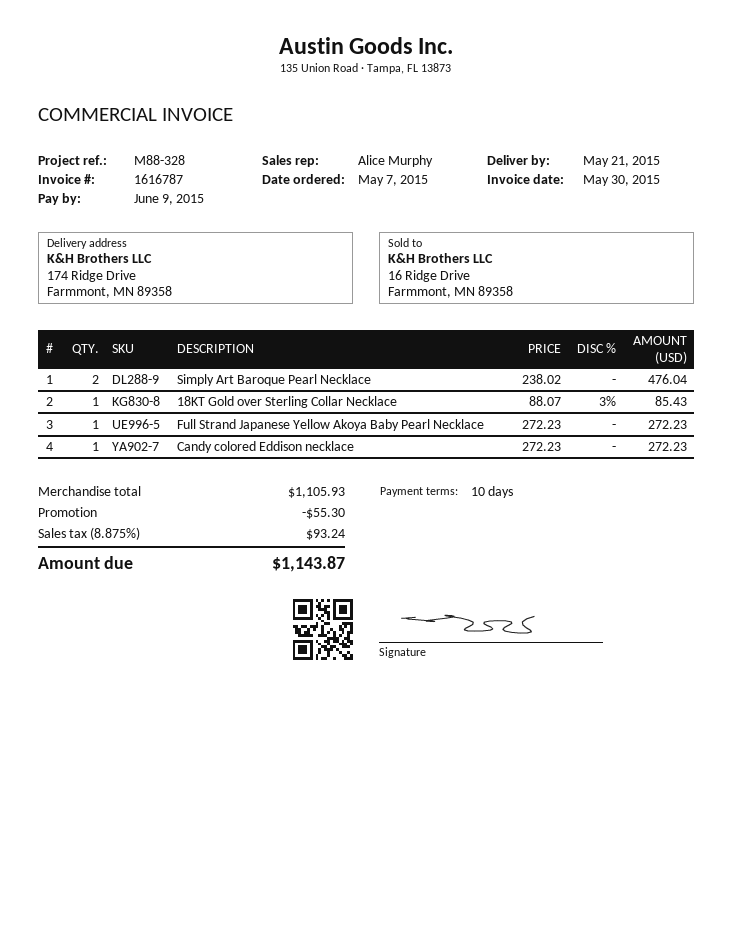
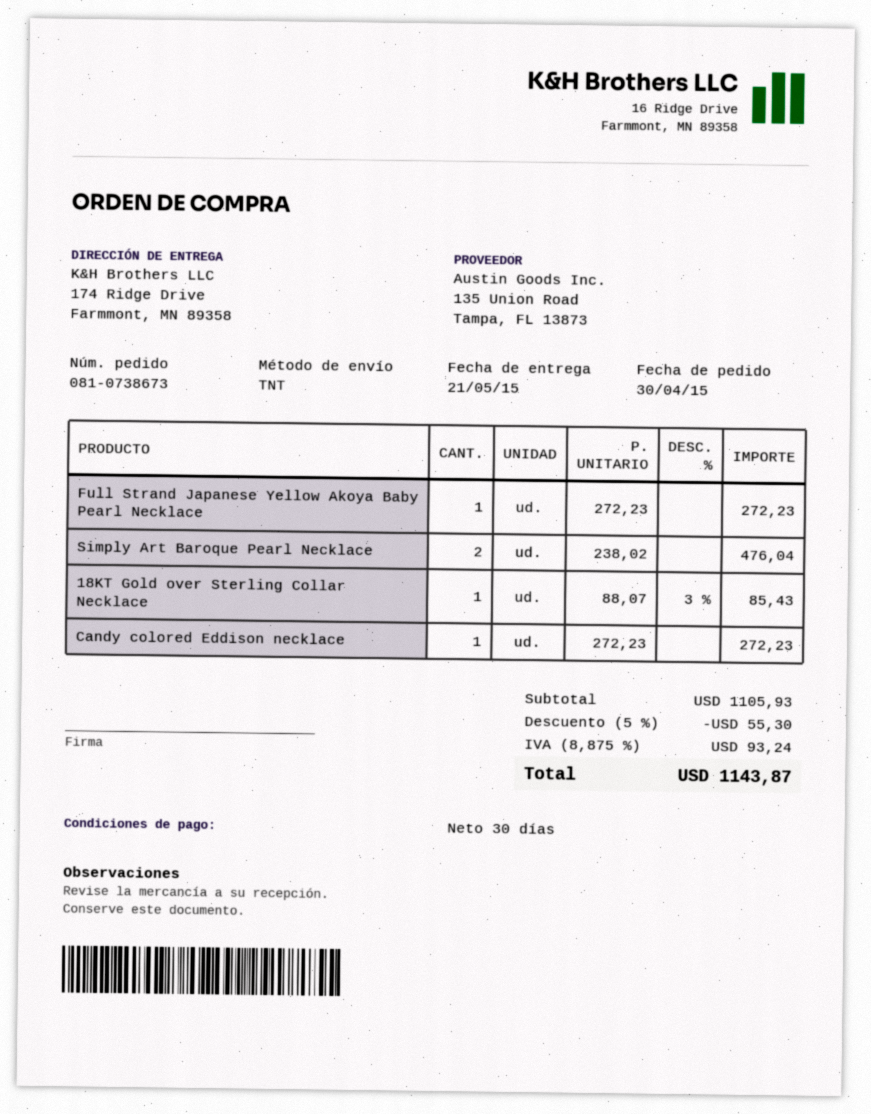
order date: 2015-05-07 -> 2015-04-30
payment terms: 10 days -> 30 days

